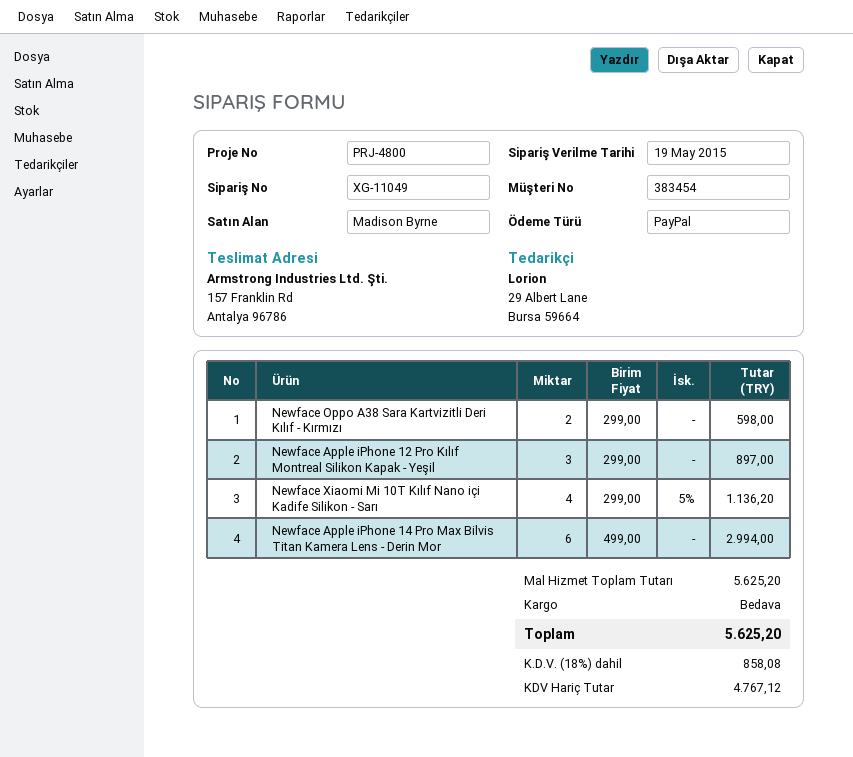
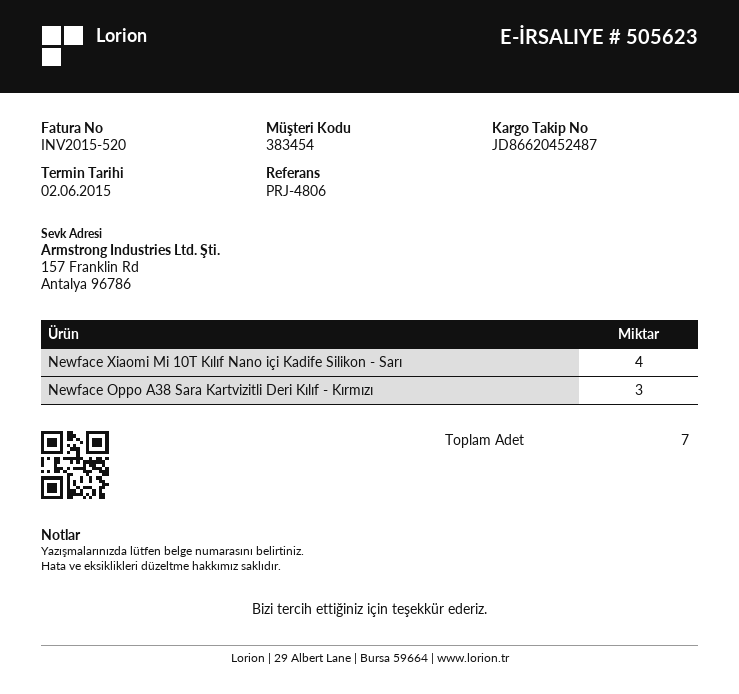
reference: PRJ-4800 -> PRJ-4806
Newface Oppo A38 Sara Kartvizitli Deri Kılıf - Kırmızı: 2 -> 3
Newface Apple iPhone 12 Pro Kılıf Montreal Silikon Kapak - Yeşil: 3 -> none
Newface Apple iPhone 14 Pro Max Bilvis Titan Kamera Lens - Derin Mor: 6 -> none

